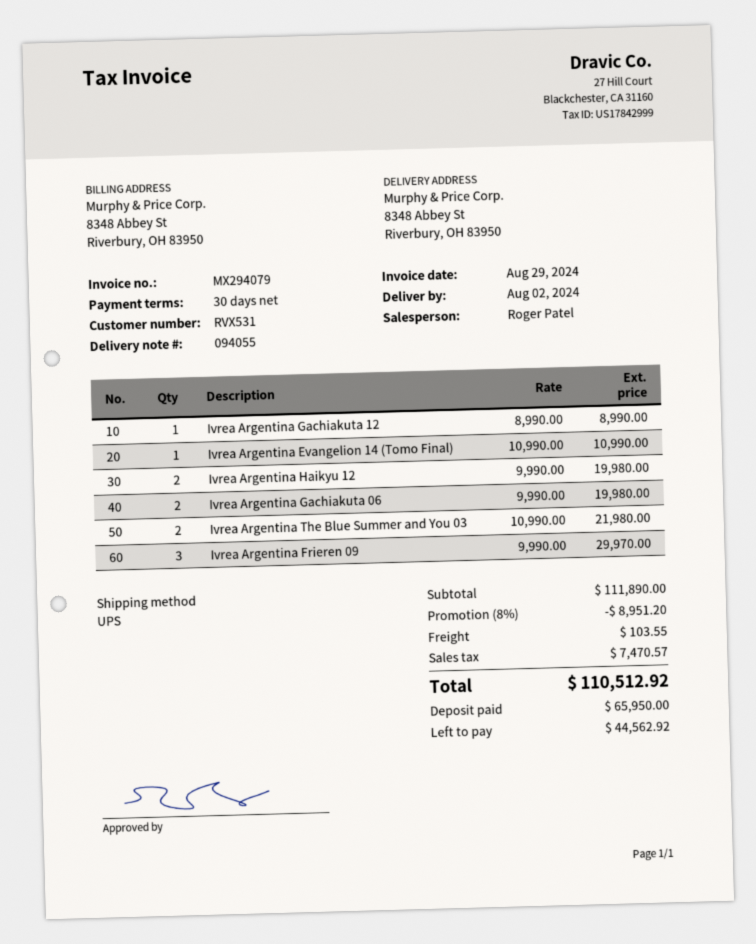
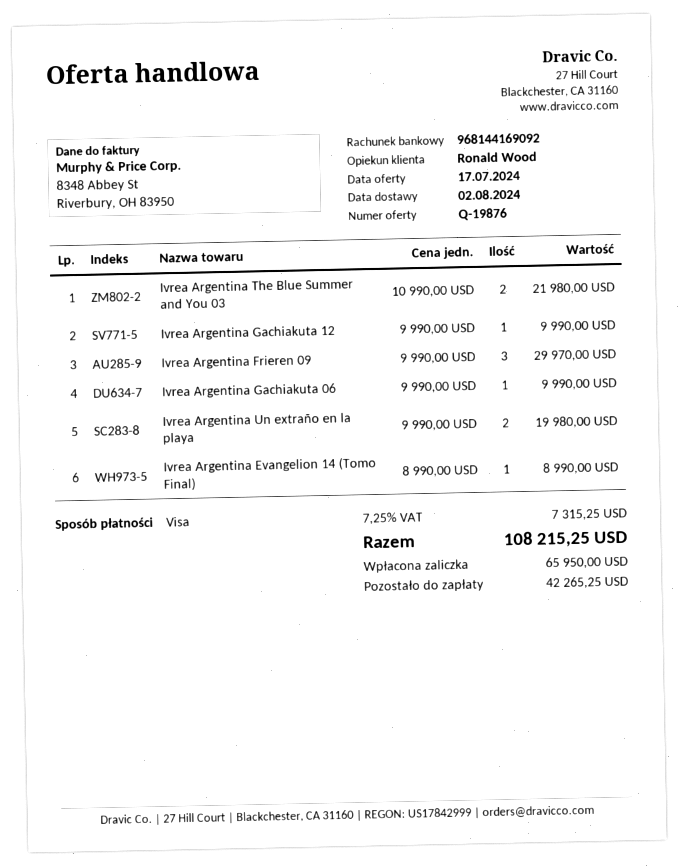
sales rep: Roger Patel -> Ronald Wood
Ivrea Argentina Gachiakuta 12: 1 x 8990.00 = 8990.00 -> 1 x 9990.00 = 9990.00
Ivrea Argentina Evangelion 14 (Tomo Final): 1 x 10990.00 = 10990.00 -> 1 x 8990.00 = 8990.00
Ivrea Argentina Haikyu 12: 2 x 9990.00 = 19980.00 -> none
Ivrea Argentina Gachiakuta 06: 2 x 9990.00 = 19980.00 -> 1 x 9990.00 = 9990.00
Ivrea Argentina Un extraño en la playa: none -> 2 x 9990.00 = 19980.00
discount: 8% = 8951.20 -> none
shipping: 103.55 -> none
tax: 7470.57 -> 7315.25
total: 110512.92 -> 108215.25
balance: 44562.92 -> 42265.25

